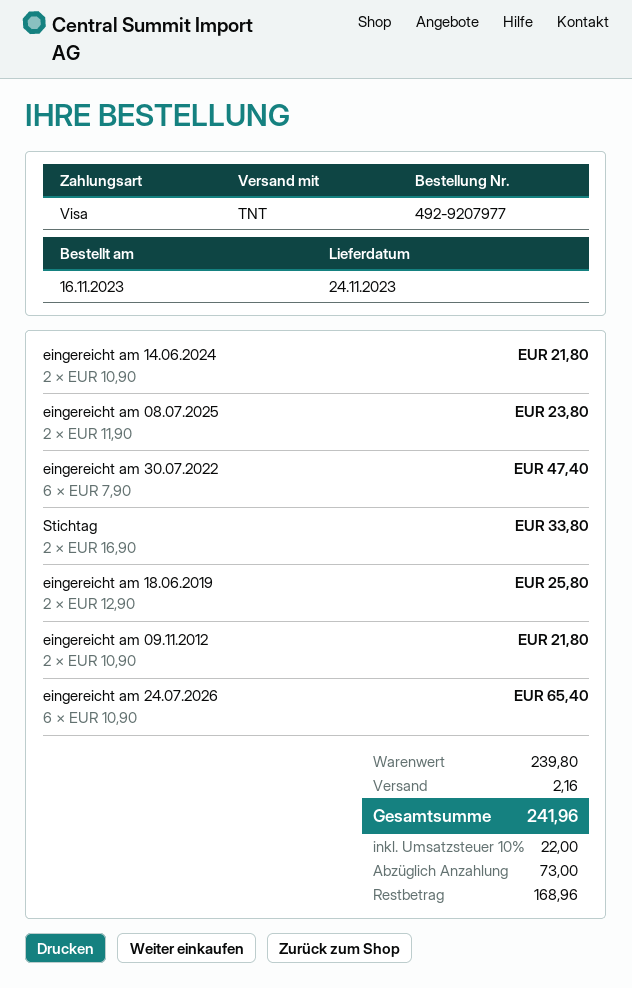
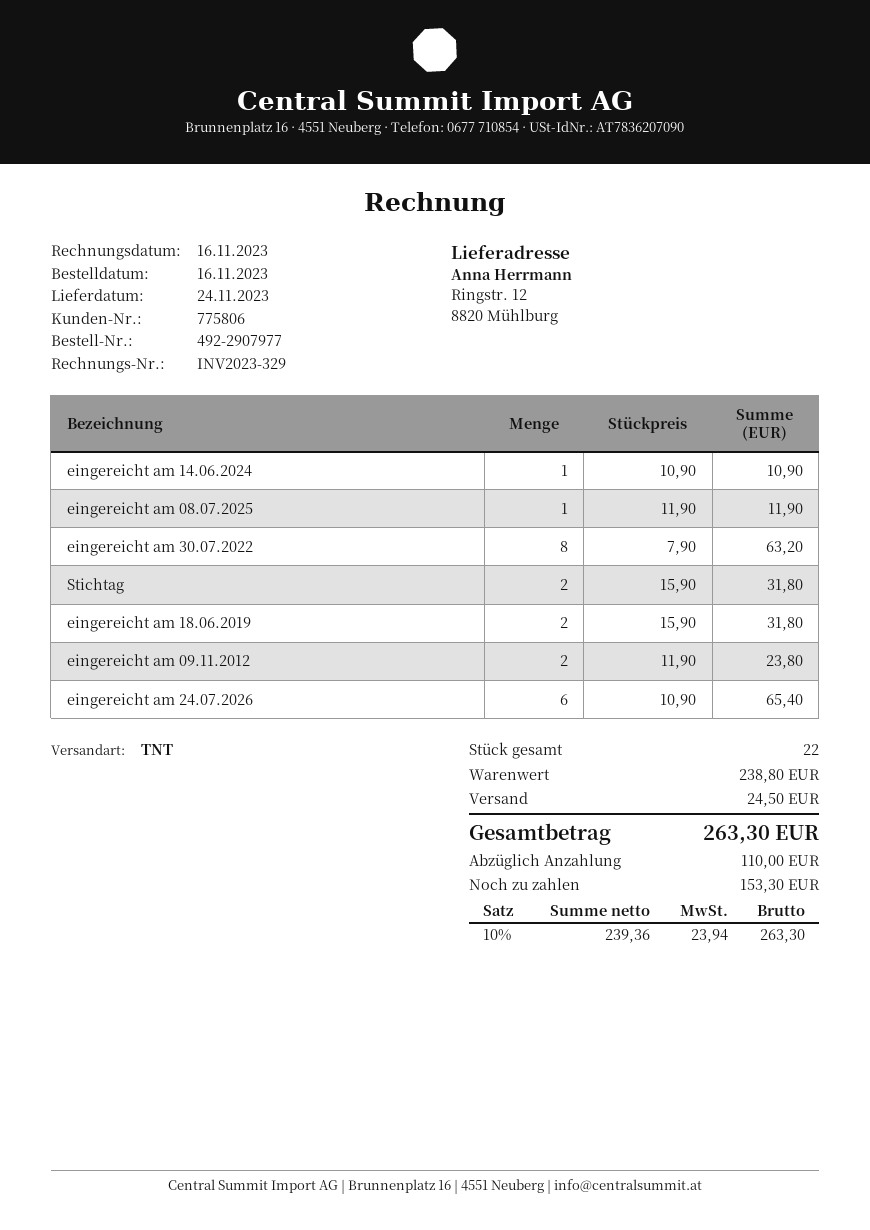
order number: 492-9207977 -> 492-2907977
eingereicht am 14.06.2024: 2 x 10.90 = 21.80 -> 1 x 10.90 = 10.90
eingereicht am 08.07.2025: 2 x 11.90 = 23.80 -> 1 x 11.90 = 11.90
eingereicht am 30.07.2022: 6 x 7.90 = 47.40 -> 8 x 7.90 = 63.20
Stichtag: 2 x 16.90 = 33.80 -> 2 x 15.90 = 31.80
eingereicht am 18.06.2019: 2 x 12.90 = 25.80 -> 2 x 15.90 = 31.80
eingereicht am 09.11.2012: 2 x 10.90 = 21.80 -> 2 x 11.90 = 23.80
subtotal: 239.80 -> 238.80
shipping: 2.16 -> 24.50
tax: 10% = 22.00 -> 10% = 23.94
total: 241.96 -> 263.30
deposit: 73.00 -> 110.00
balance: 168.96 -> 153.30

